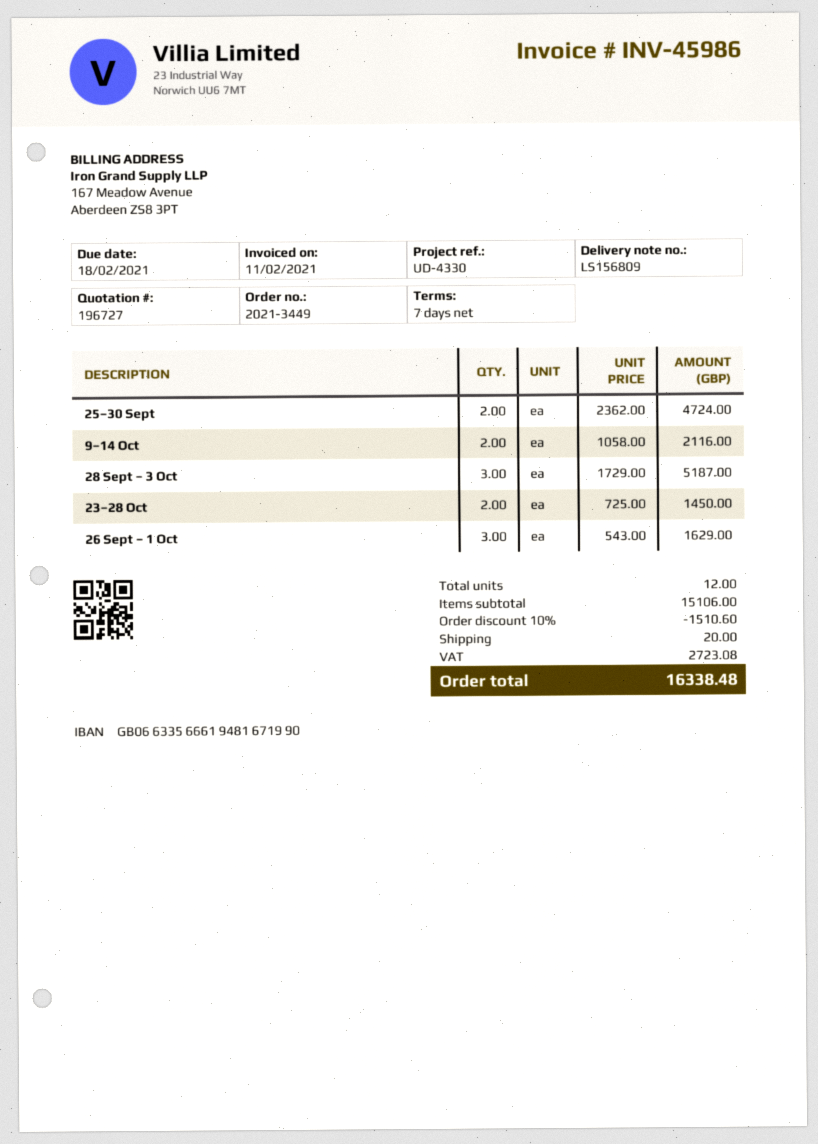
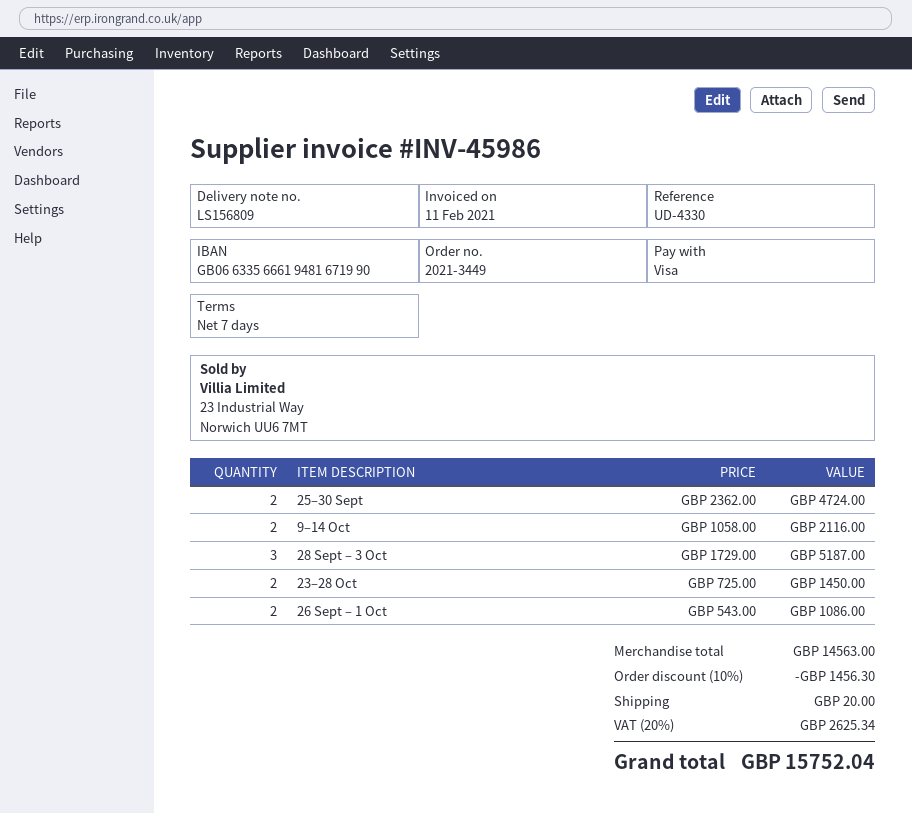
26 Sept – 1 Oct: 3 x 543.00 = 1629.00 -> 2 x 543.00 = 1086.00
subtotal: 15106.00 -> 14563.00
discount: 10% = 1510.60 -> 10% = 1456.30
tax: 2723.08 -> 2625.34
total: 16338.48 -> 15752.04

